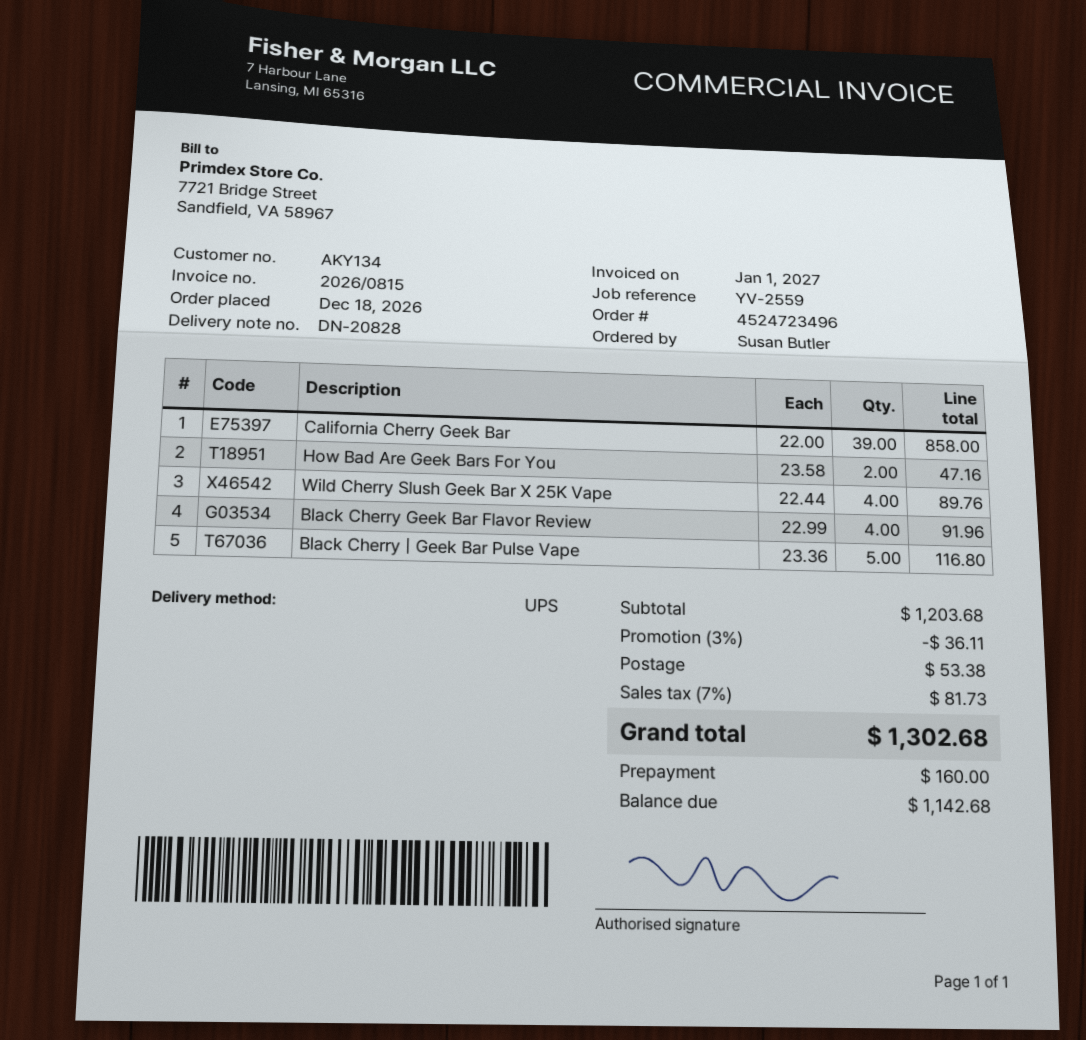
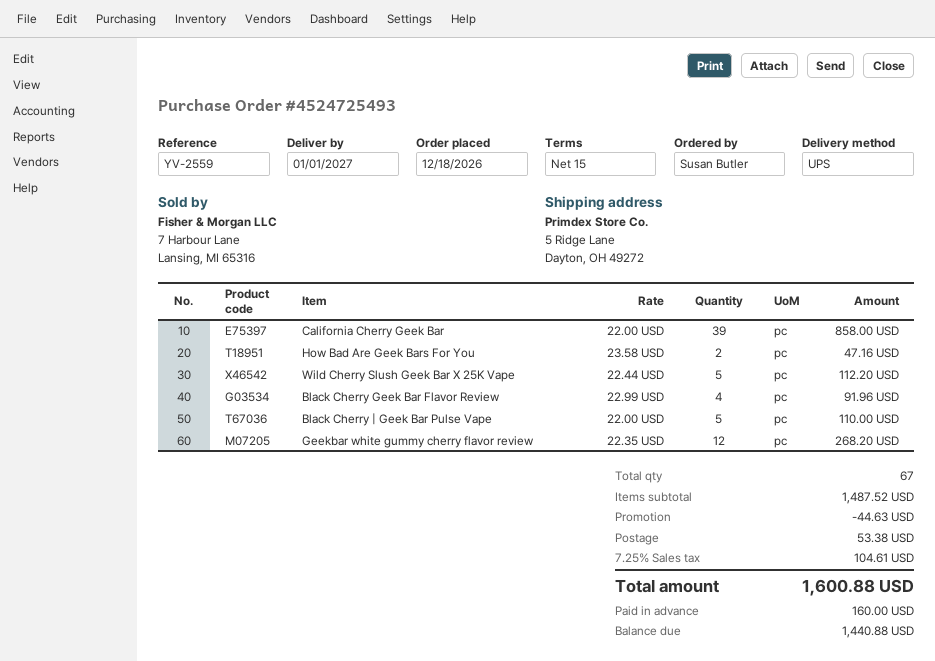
order number: 4524723496 -> 4524725493
Wild Cherry Slush Geek Bar X 25K Vape: 4 x 22.44 = 89.76 -> 5 x 22.44 = 112.20
Black Cherry | Geek Bar Pulse Vape: 5 x 23.36 = 116.80 -> 5 x 22.00 = 110.00
Geekbar white gummy cherry flavor review: none -> 12 x 22.35 = 268.20
subtotal: 1203.68 -> 1487.52
discount: 36.11 -> 44.63
tax: 7% = 81.73 -> 7.25% = 104.61
total: 1302.68 -> 1600.88
balance: 1142.68 -> 1440.88

